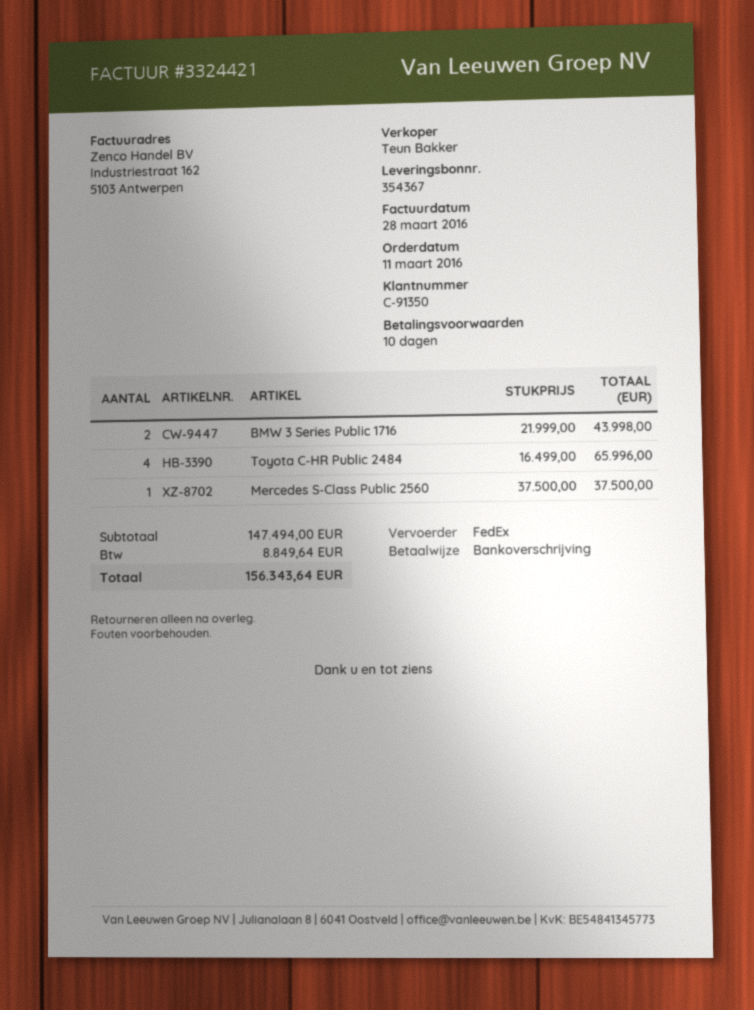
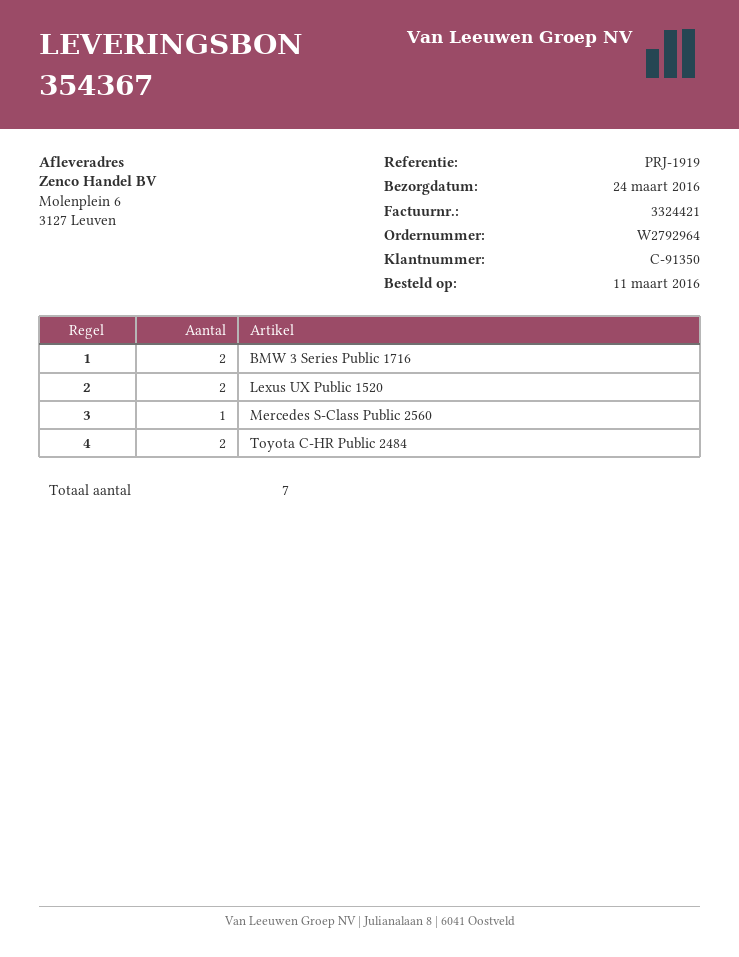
Toyota C-HR Public 2484: 4 -> 2
Lexus UX Public 1520: none -> 2

